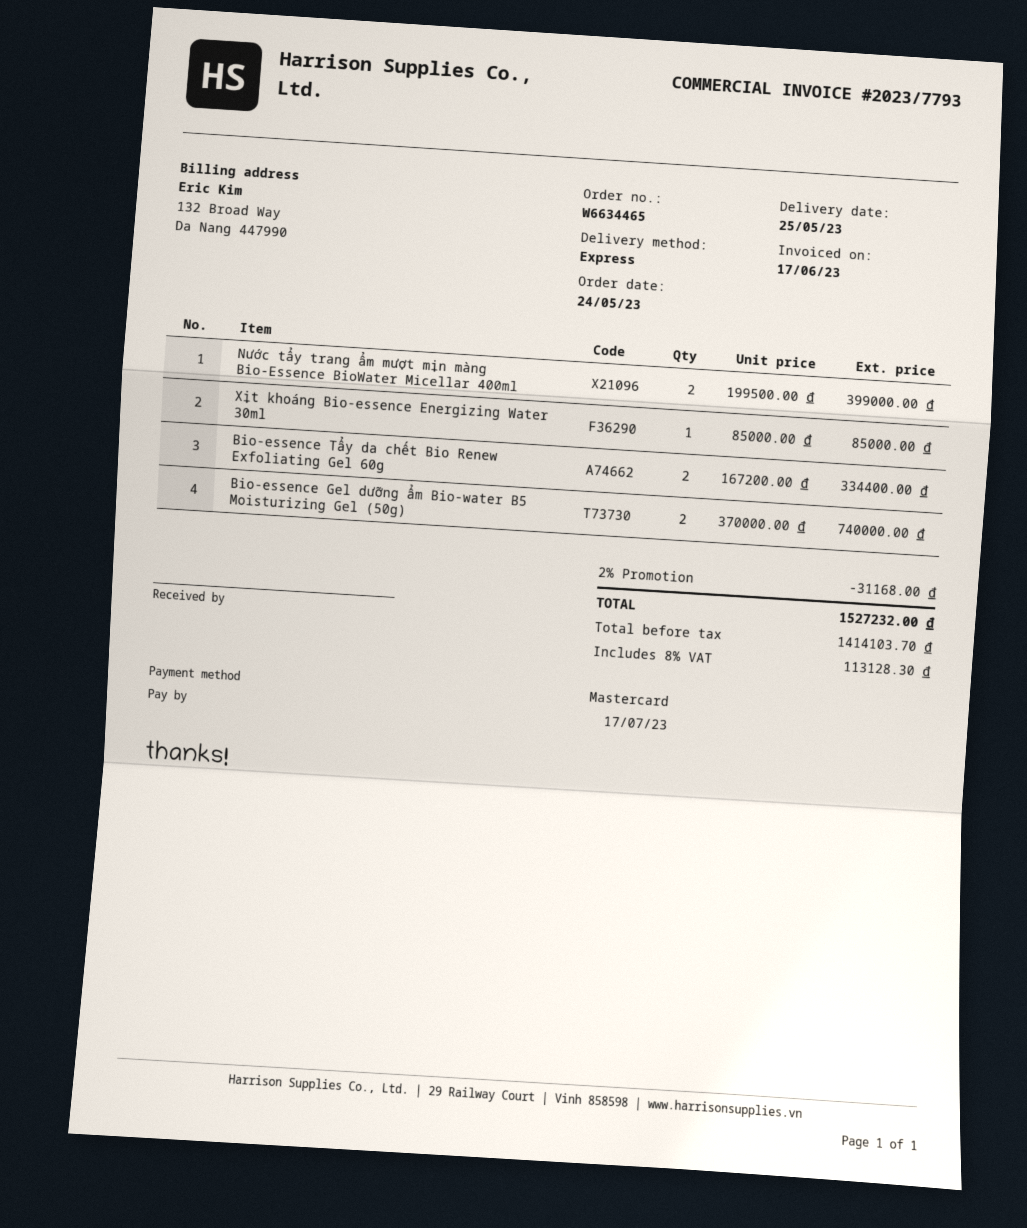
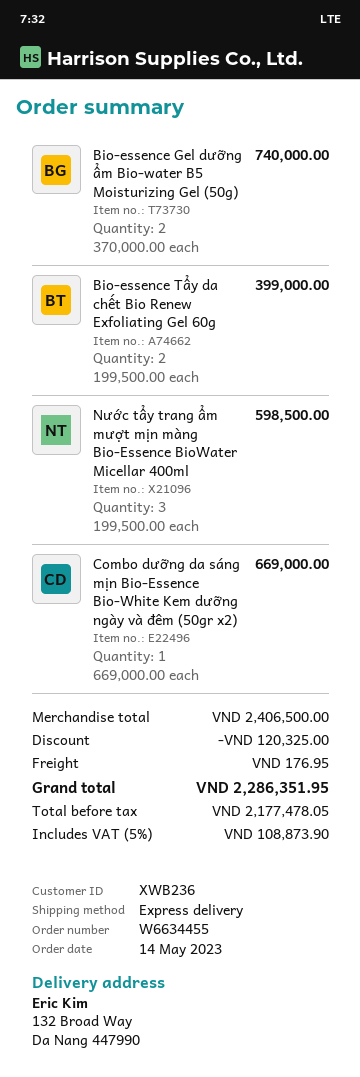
order number: W6634465 -> W6634455
order date: 2023-05-24 -> 2023-05-14
Nước tẩy trang ẩm mượt mịn màng Bio-Essence BioWater Micellar 400ml: 2 x 199500.00 = 399000.00 -> 3 x 199500.00 = 598500.00
Xịt khoáng Bio-essence Energizing Water 30ml: 1 x 85000.00 = 85000.00 -> none
Bio-essence Tẩy da chết Bio Renew Exfoliating Gel 60g: 2 x 167200.00 = 334400.00 -> 2 x 199500.00 = 399000.00
Combo dưỡng da sáng mịn Bio-Essence Bio-White Kem dưỡng ngày và đêm (50gr x2): none -> 1 x 669000.00 = 669000.00
discount: 31168.00 -> 120325.00
shipping: none -> 176.95
net: 1414103.70 -> 2177478.05
tax: 8% = 113128.30 -> 5% = 108873.90
total: 1527232.00 -> 2286351.95

